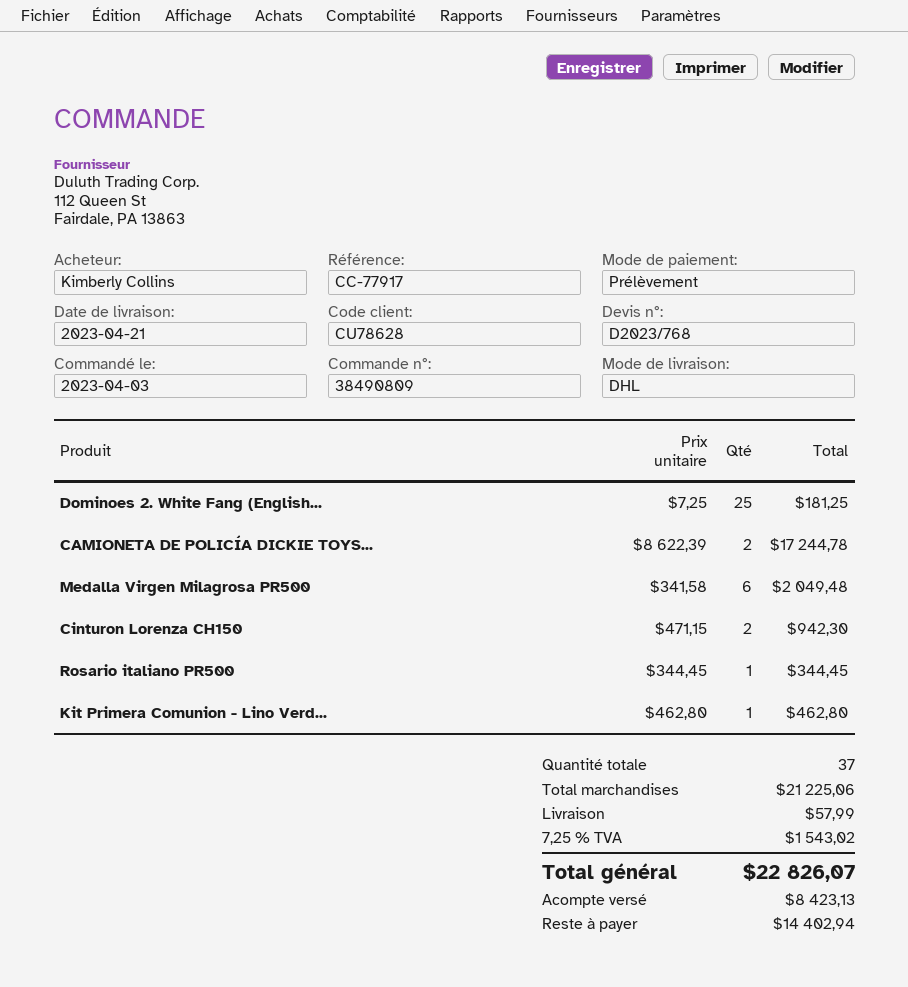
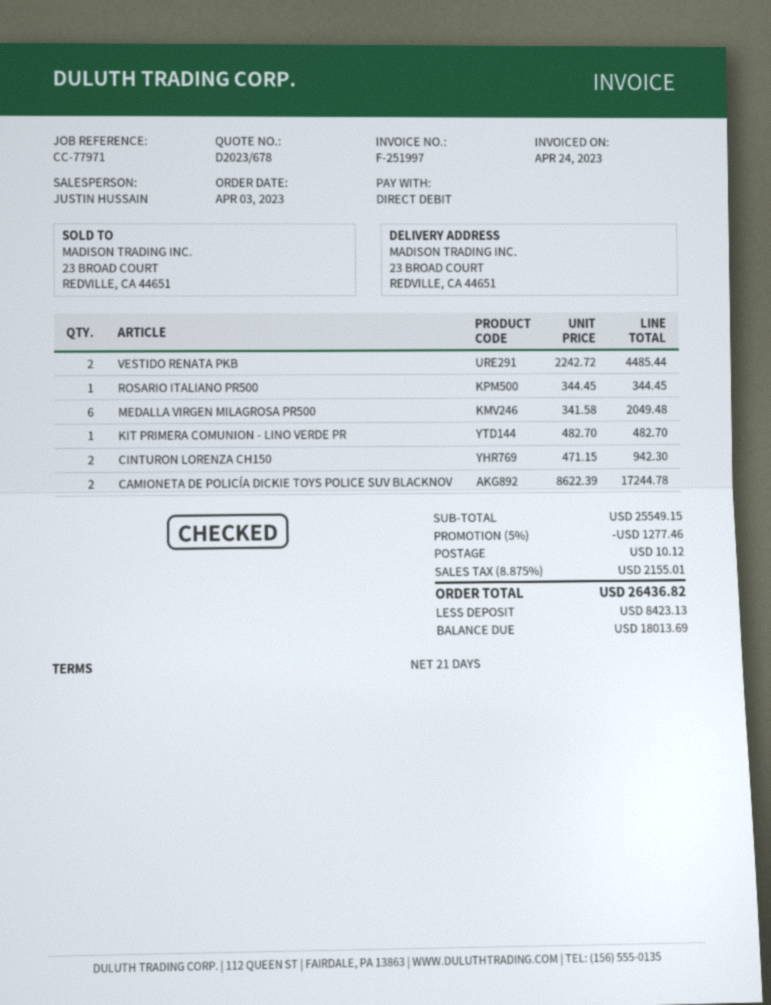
quote number: D2023/768 -> D2023/678
reference: CC-77917 -> CC-77971
Dominoes 2. White Fang (English...: 25 x 7.25 = 181.25 -> none
Kit Primera Comunion - Lino Verd...: 1 x 462.80 = 462.80 -> 1 x 482.70 = 482.70
VESTIDO RENATA PKB: none -> 2 x 2242.72 = 4485.44
subtotal: 21225.06 -> 25549.15
discount: none -> 5% = 1277.46
shipping: 57.99 -> 10.12
tax: 7.25% = 1543.02 -> 8.875% = 2155.01
total: 22826.07 -> 26436.82
balance: 14402.94 -> 18013.69

